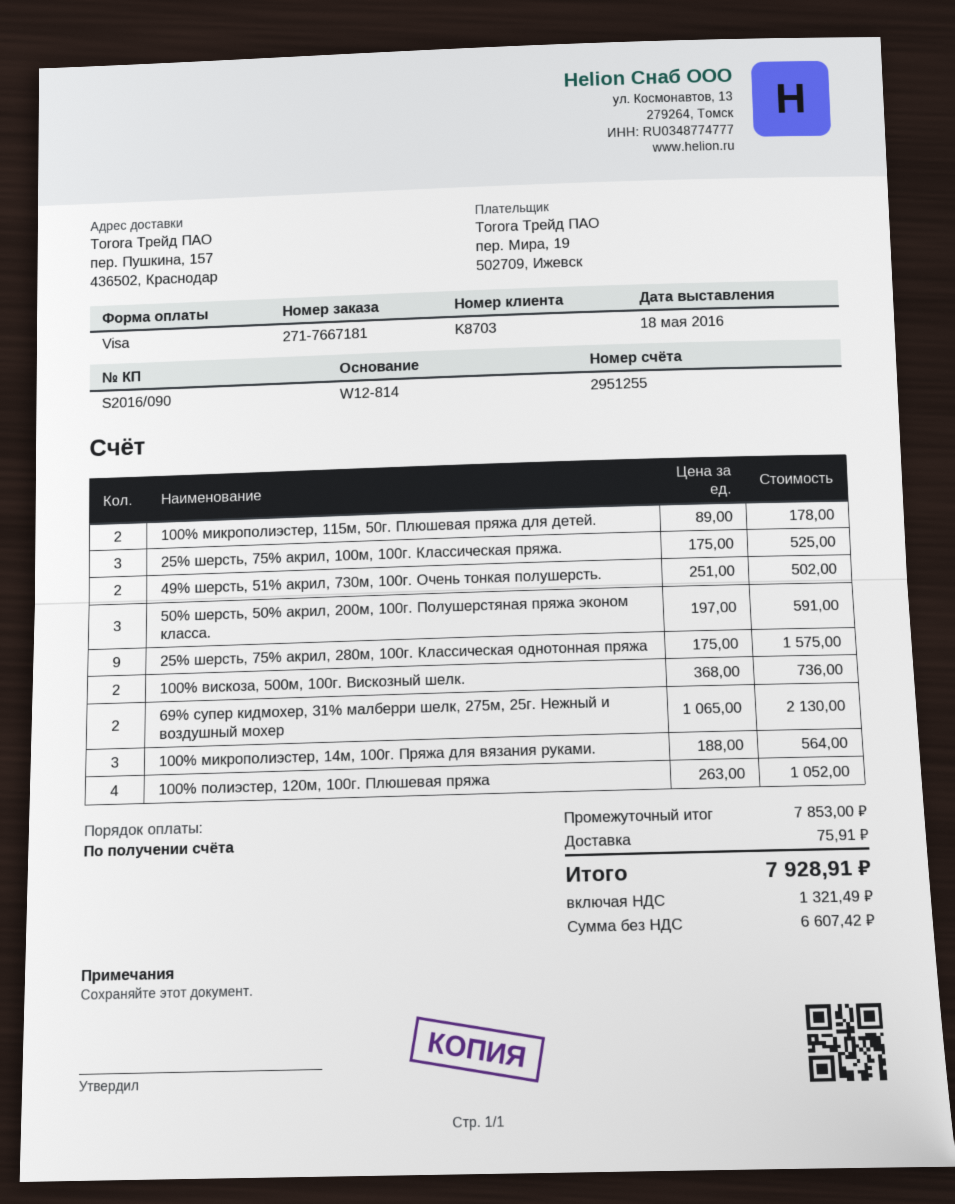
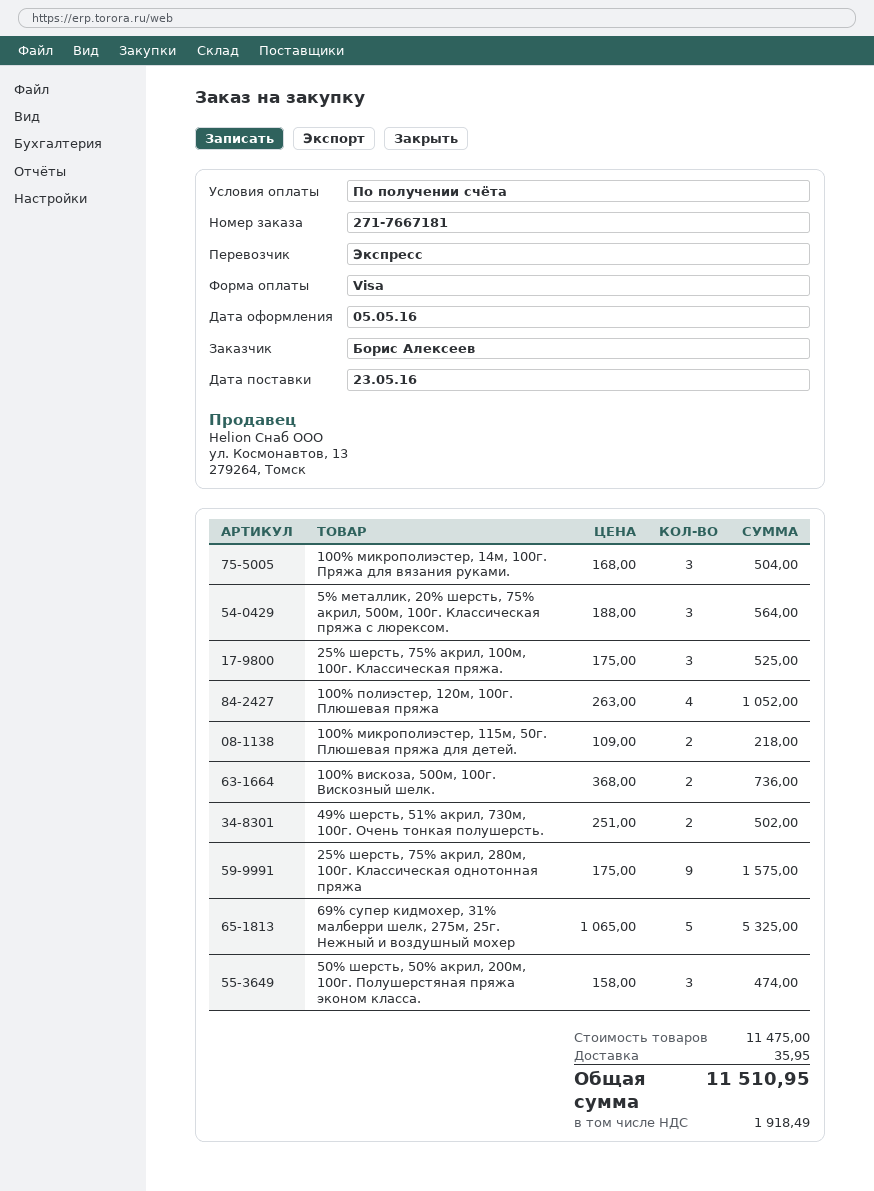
100% микрополиэстер, 115м, 50г. Плюшевая пряжа для детей.: 2 x 89.00 = 178.00 -> 2 x 109.00 = 218.00
50% шерсть, 50% акрил, 200м, 100г. Полушерстяная пряжа эконом класса.: 3 x 197.00 = 591.00 -> 3 x 158.00 = 474.00
69% супер кидмохер, 31% малберри шелк, 275м, 25г. Нежный и воздушный мохер: 2 x 1065.00 = 2130.00 -> 5 x 1065.00 = 5325.00
100% микрополиэстер, 14м, 100г. Пряжа для вязания руками.: 3 x 188.00 = 564.00 -> 3 x 168.00 = 504.00
5% металлик, 20% шерсть, 75% акрил, 500м, 100г. Классическая пряжа с люрексом.: none -> 3 x 188.00 = 564.00
subtotal: 7853.00 -> 11475.00
shipping: 75.91 -> 35.95
tax: 1321.49 -> 1918.49
total: 7928.91 -> 11510.95

